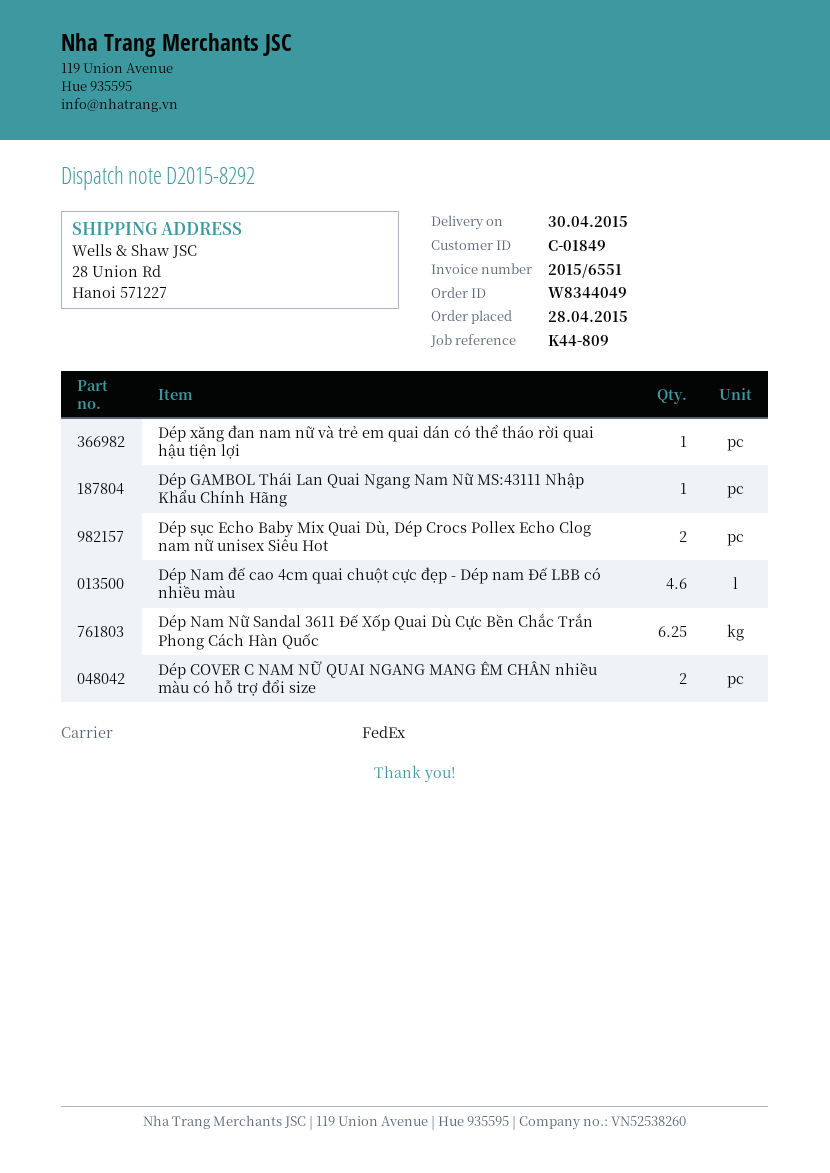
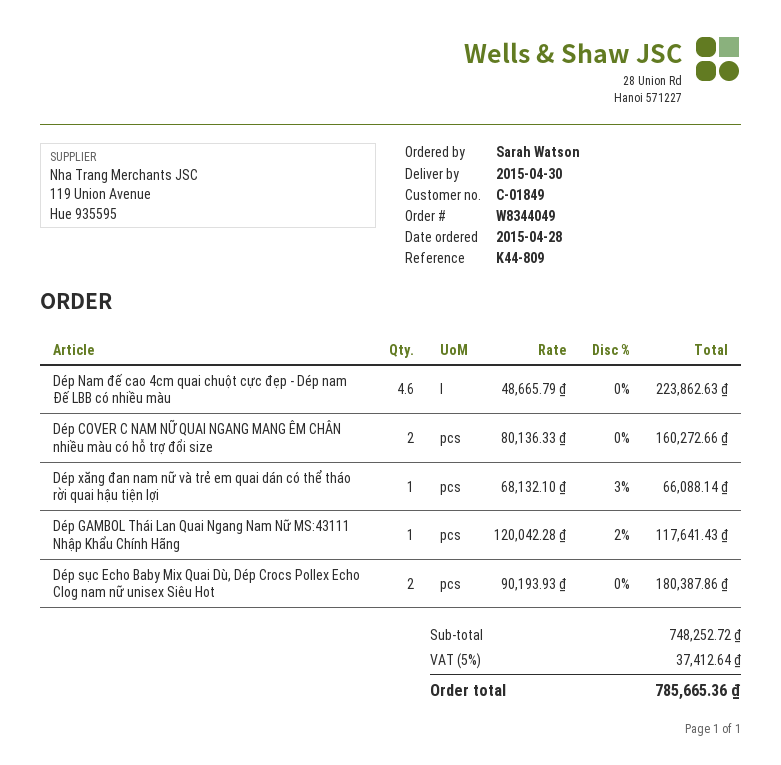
Dép Nam Nữ Sandal 3611 Đế Xốp Quai Dù Cực Bền Chắc Trắn Phong Cách Hàn Quốc: 6.25 -> none

